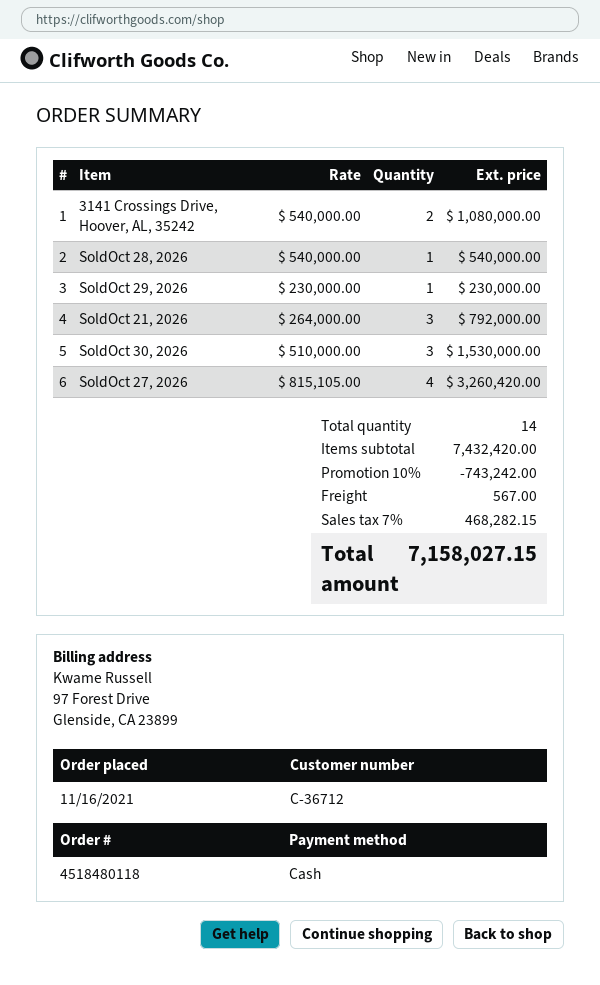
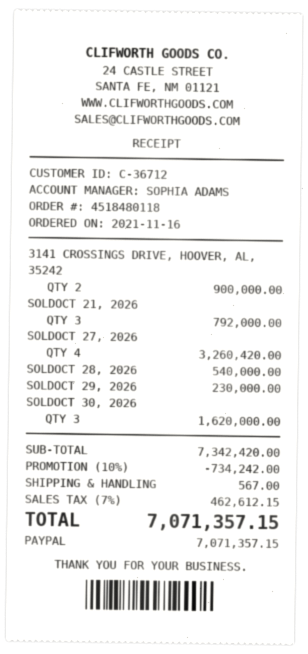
payment method: cash -> PayPal
3141 Crossings Drive, Hoover, AL, 35242: 2 for 1080000.00 -> 2 for 900000.00
SoldOct 30, 2026: 3 for 1530000.00 -> 3 for 1620000.00
subtotal: 7432420.00 -> 7342420.00
discount: 10% = 743242.00 -> 10% = 734242.00
tax: 7% = 468282.15 -> 7% = 462612.15
total: 7158027.15 -> 7071357.15

